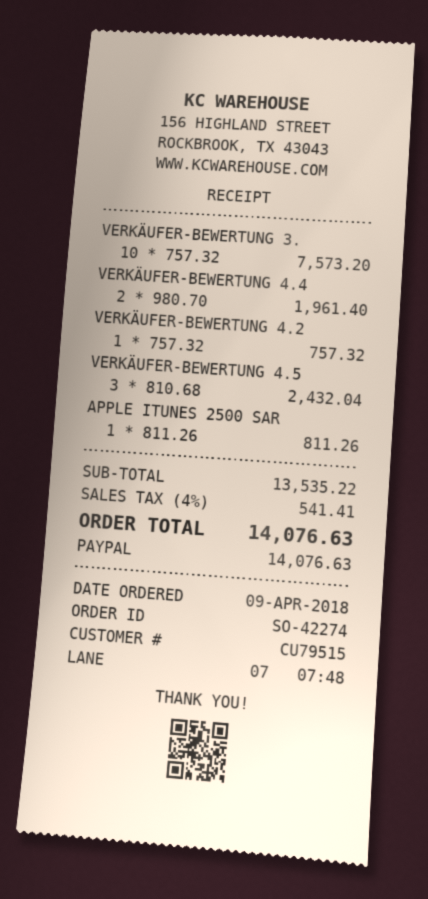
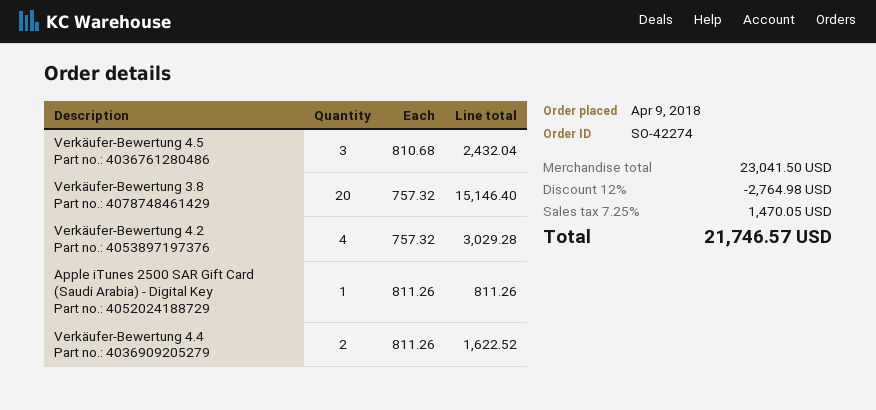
VERKÄUFER-BEWERTUNG 3.: 10 x 757.32 = 7573.20 -> 20 x 757.32 = 15146.40
VERKÄUFER-BEWERTUNG 4.4: 2 x 980.70 = 1961.40 -> 2 x 811.26 = 1622.52
VERKÄUFER-BEWERTUNG 4.2: 1 x 757.32 = 757.32 -> 4 x 757.32 = 3029.28
subtotal: 13535.22 -> 23041.50
discount: none -> 12% = 2764.98
tax: 4% = 541.41 -> 7.25% = 1470.05
total: 14076.63 -> 21746.57

